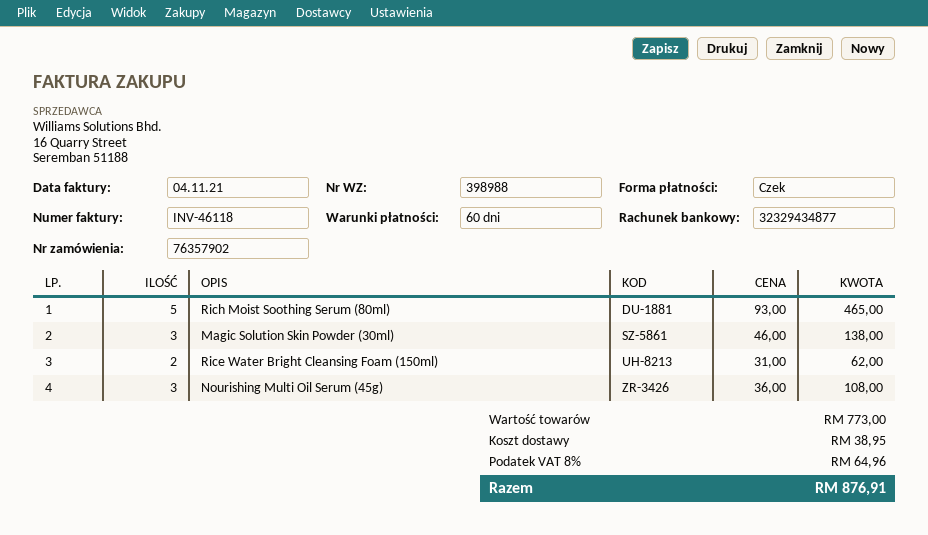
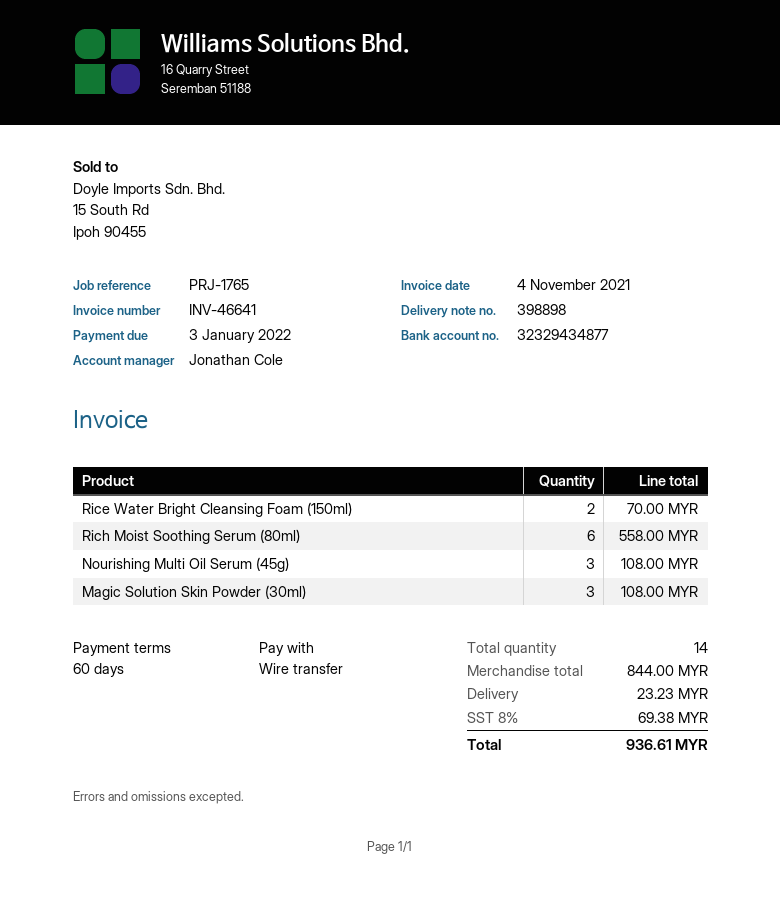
delivery note number: 398988 -> 398898
invoice number: INV-46118 -> INV-46641
payment method: cheque -> bank transfer
Rich Moist Soothing Serum (80ml): 5 for 465.00 -> 6 for 558.00
Magic Solution Skin Powder (30ml): 3 for 138.00 -> 3 for 108.00
Rice Water Bright Cleansing Foam (150ml): 2 for 62.00 -> 2 for 70.00
subtotal: 773.00 -> 844.00
shipping: 38.95 -> 23.23
tax: 8% = 64.96 -> 8% = 69.38
total: 876.91 -> 936.61

